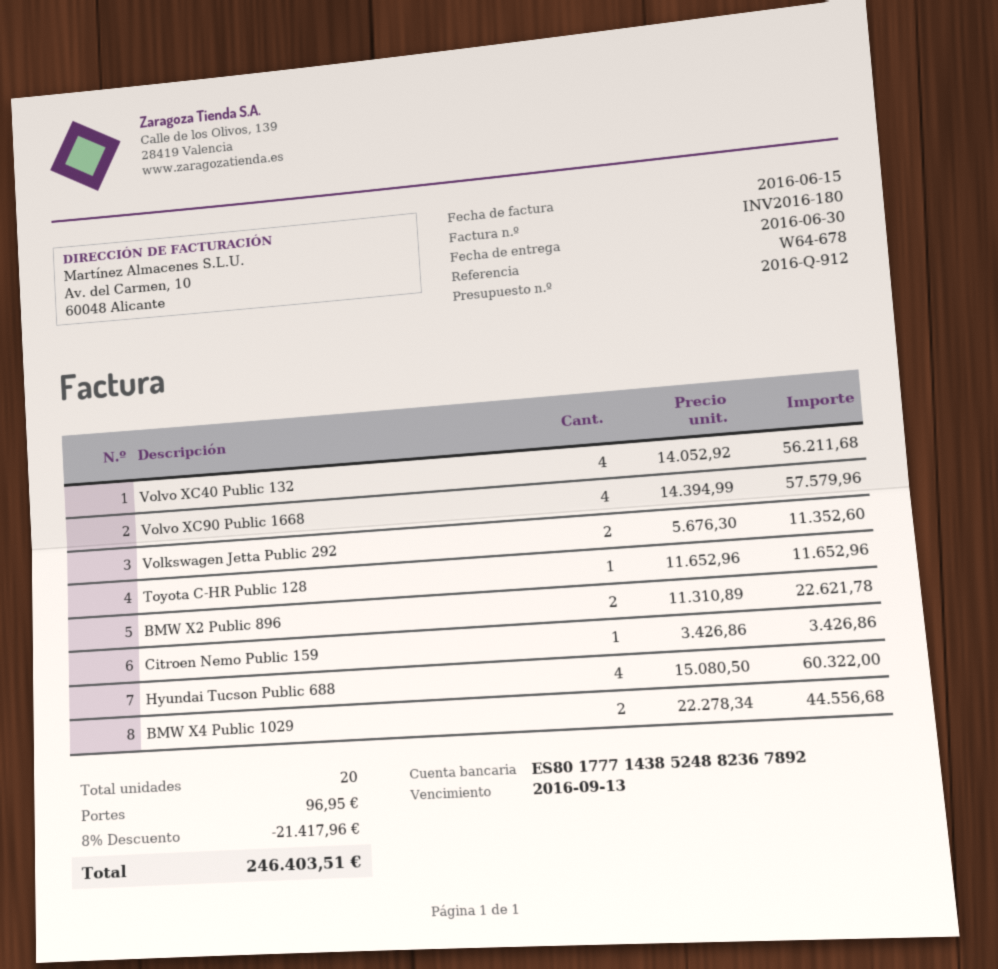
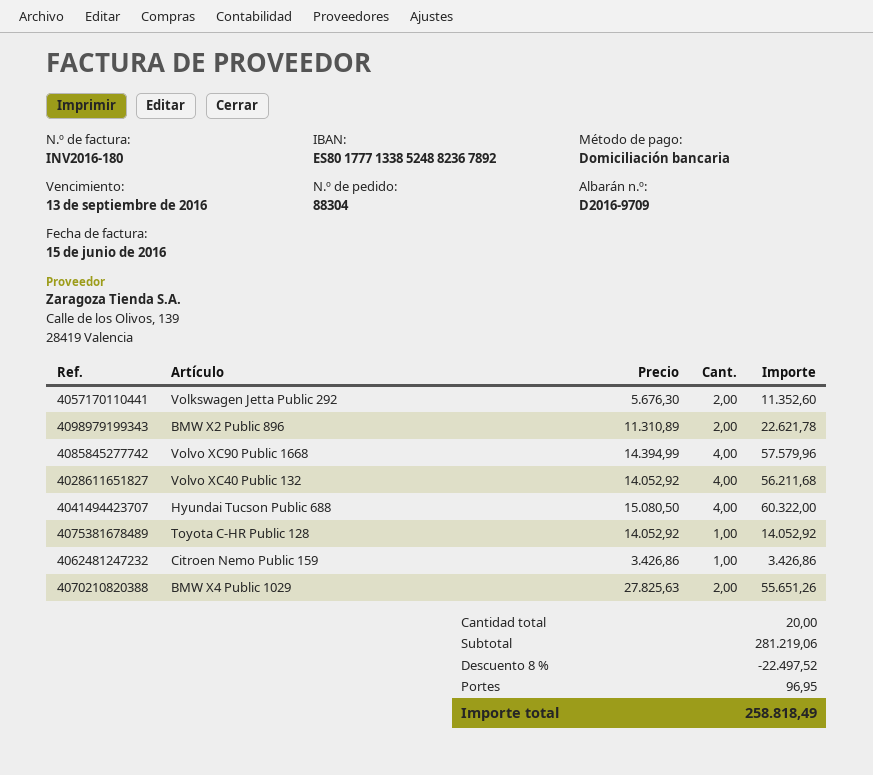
bank account: ES8017771438524882367892 -> ES8017771338524882367892
Toyota C-HR Public 128: 1 x 11652.96 = 11652.96 -> 1 x 14052.92 = 14052.92
BMW X4 Public 1029: 2 x 22278.34 = 44556.68 -> 2 x 27825.63 = 55651.26
discount: 8% = 21417.96 -> 8% = 22497.52
total: 246403.51 -> 258818.49

